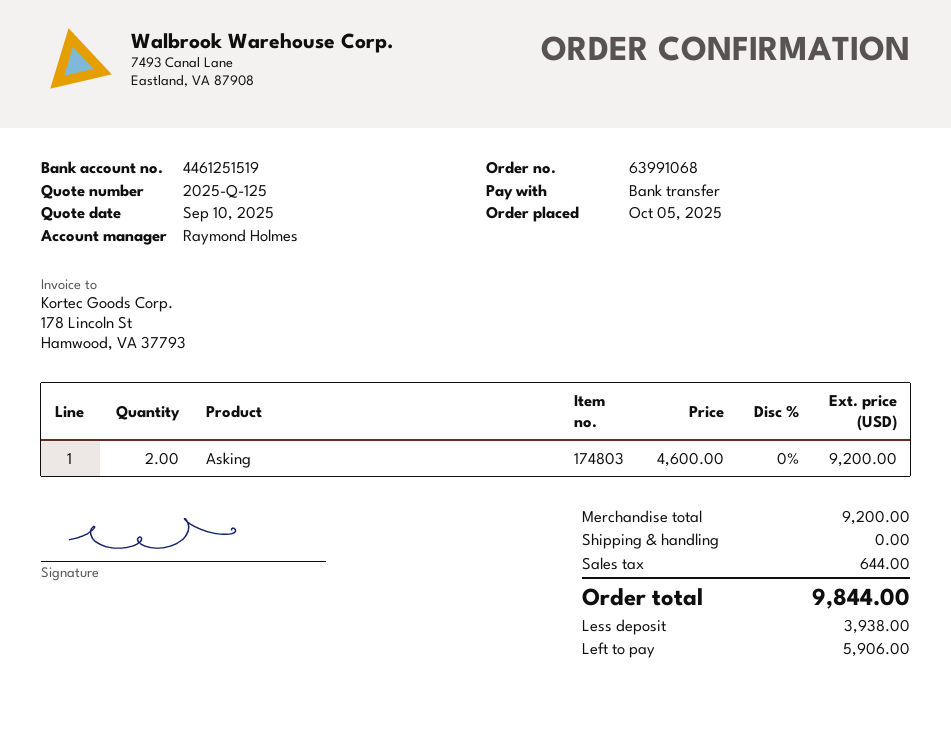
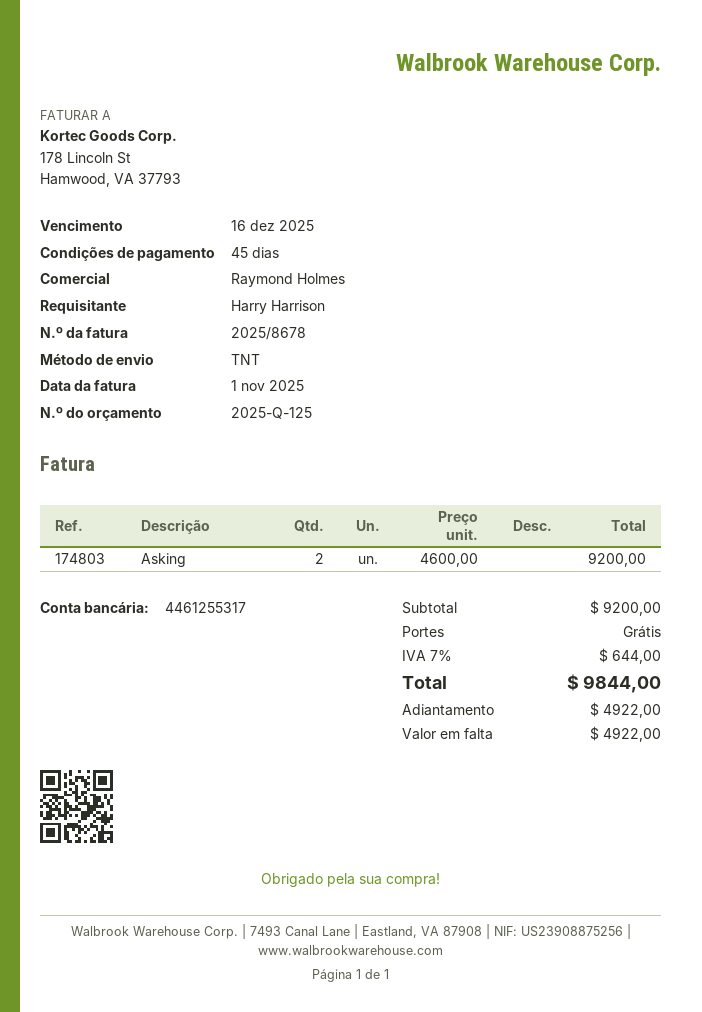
bank account: 4461251519 -> 4461255317
deposit: 3938.00 -> 4922.00
balance: 5906.00 -> 4922.00

